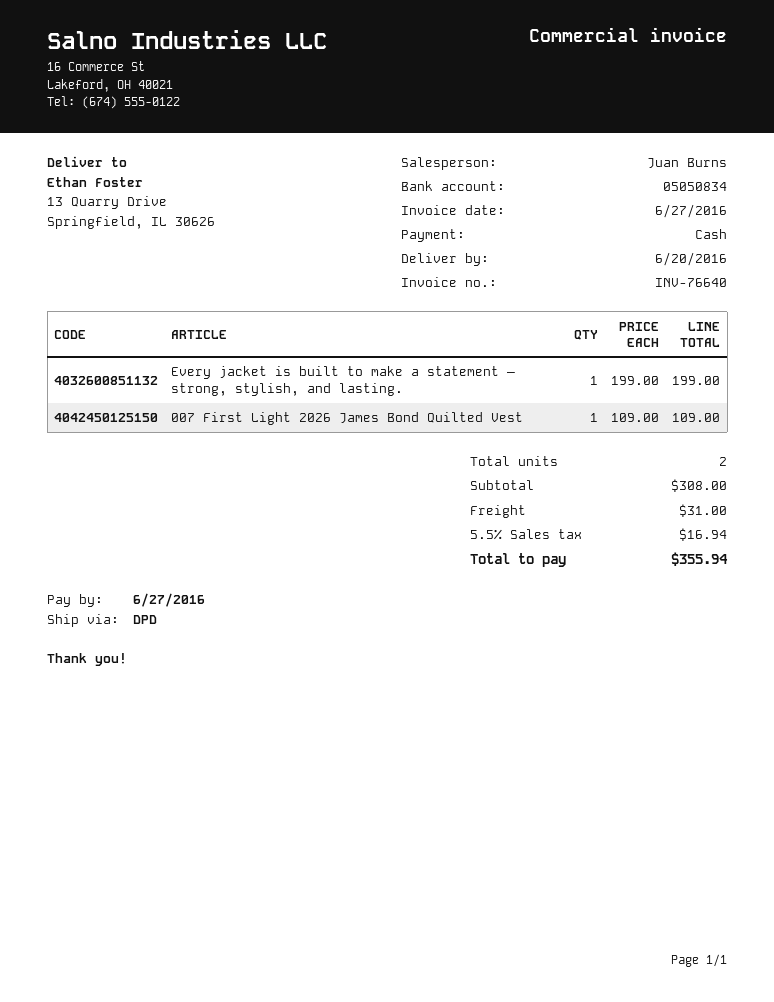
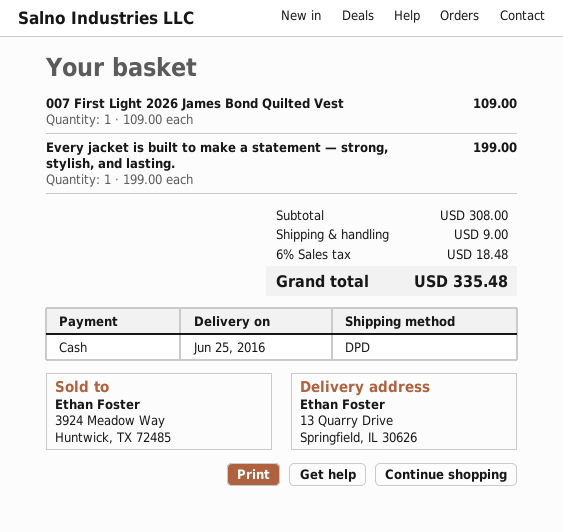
delivery date: 2016-06-20 -> 2016-06-25
shipping: 31.00 -> 9.00
tax: 5.5% = 16.94 -> 6% = 18.48
total: 355.94 -> 335.48

